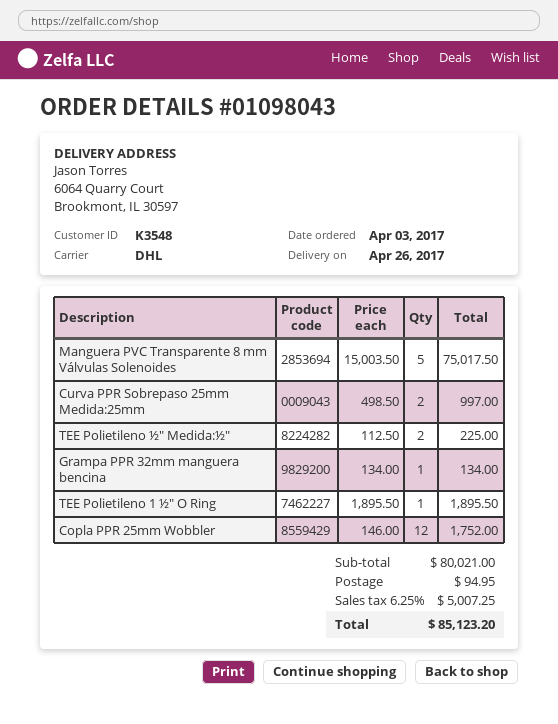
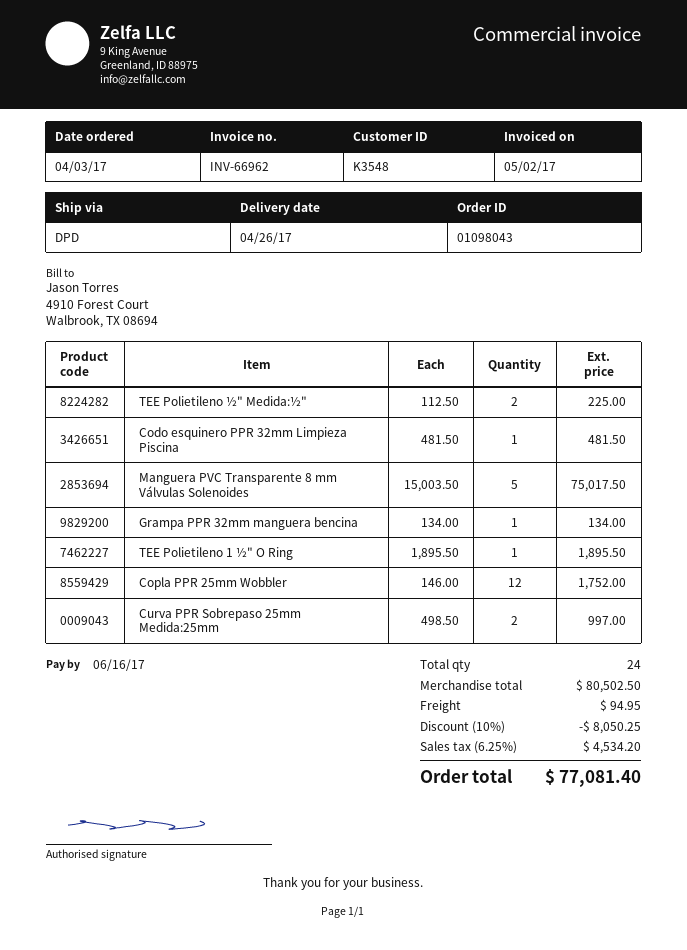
shipping method: DHL -> DPD
Codo esquinero PPR 32mm Limpieza Piscina: none -> 1 x 481.50 = 481.50
subtotal: 80021.00 -> 80502.50
discount: none -> 10% = 8050.25
tax: 6.25% = 5007.25 -> 6.25% = 4534.20
total: 85123.20 -> 77081.40

